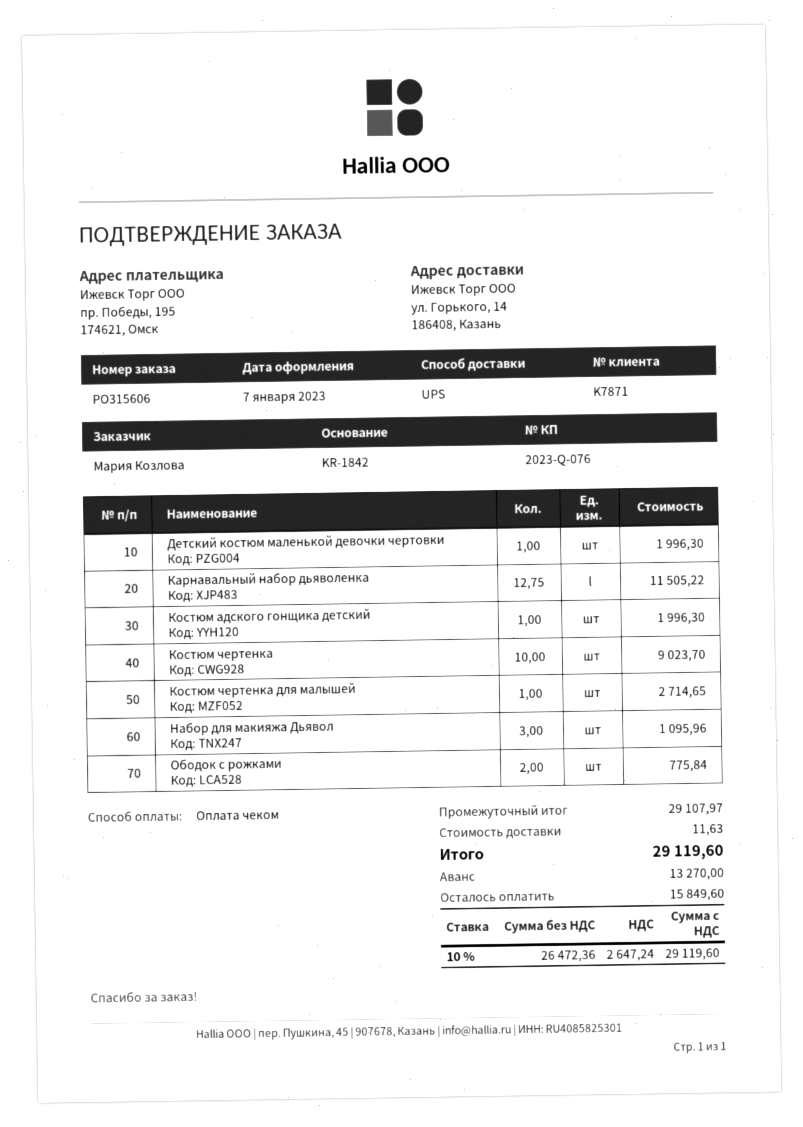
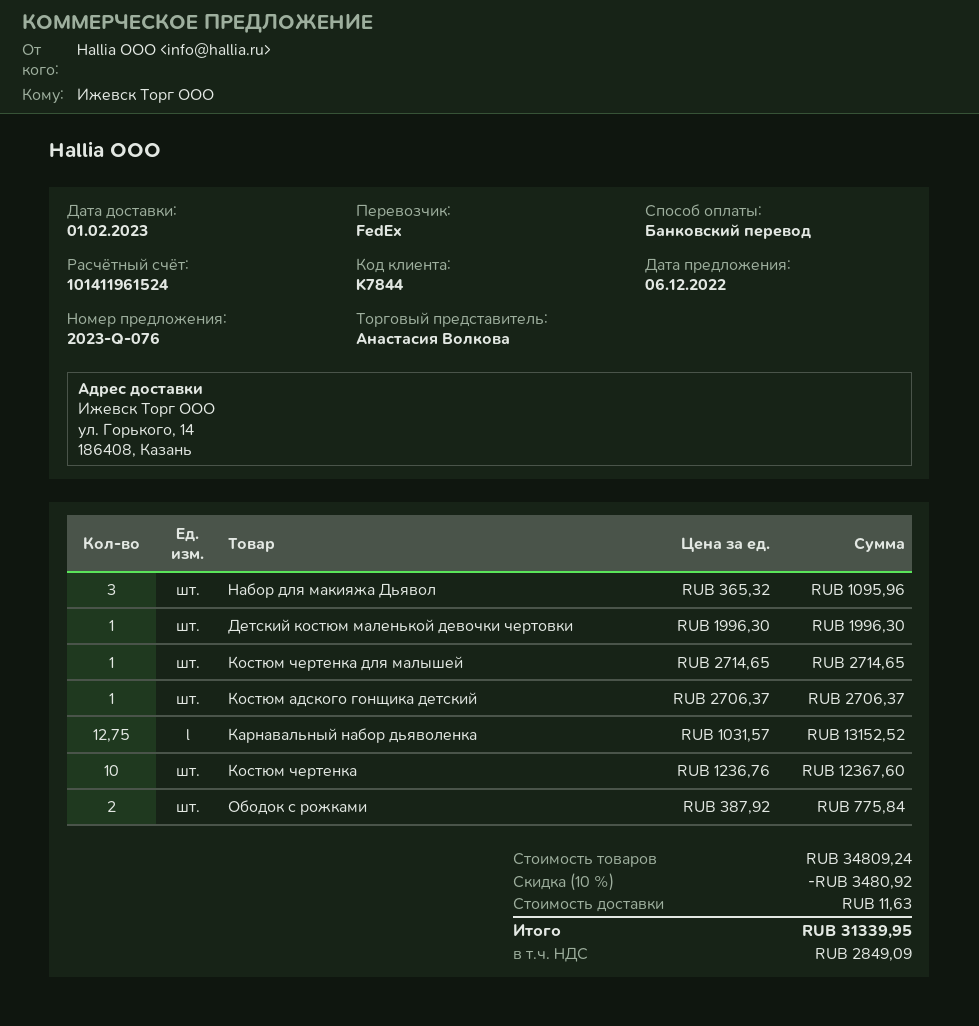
customer number: K7871 -> K7844
payment method: cheque -> bank transfer
shipping method: UPS -> FedEx
Карнавальный набор дьяволенка: 12.75 for 11505.22 -> 12.75 for 13152.52
Костюм адского гонщика детский: 1 for 1996.30 -> 1 for 2706.37
Костюм чертенка: 10 for 9023.70 -> 10 for 12367.60
subtotal: 29107.97 -> 34809.24
discount: none -> 10% = 3480.92
tax: 2647.24 -> 2849.09
total: 29119.60 -> 31339.95

